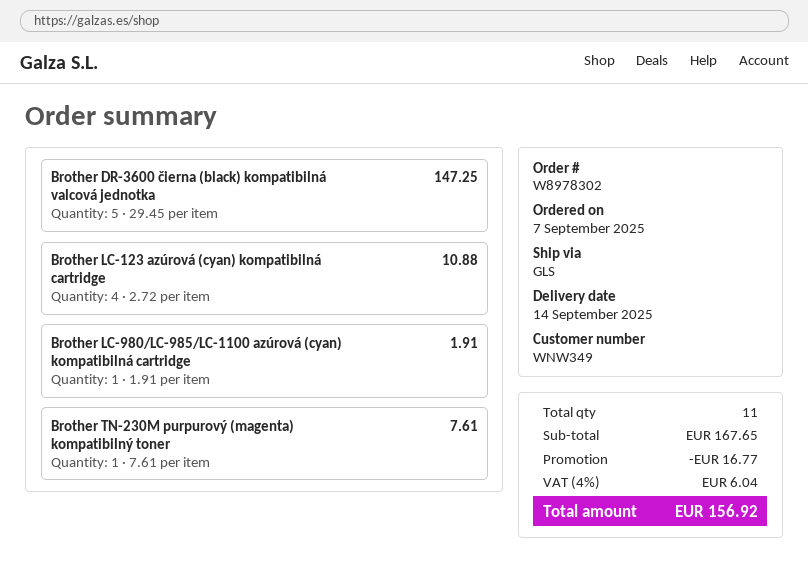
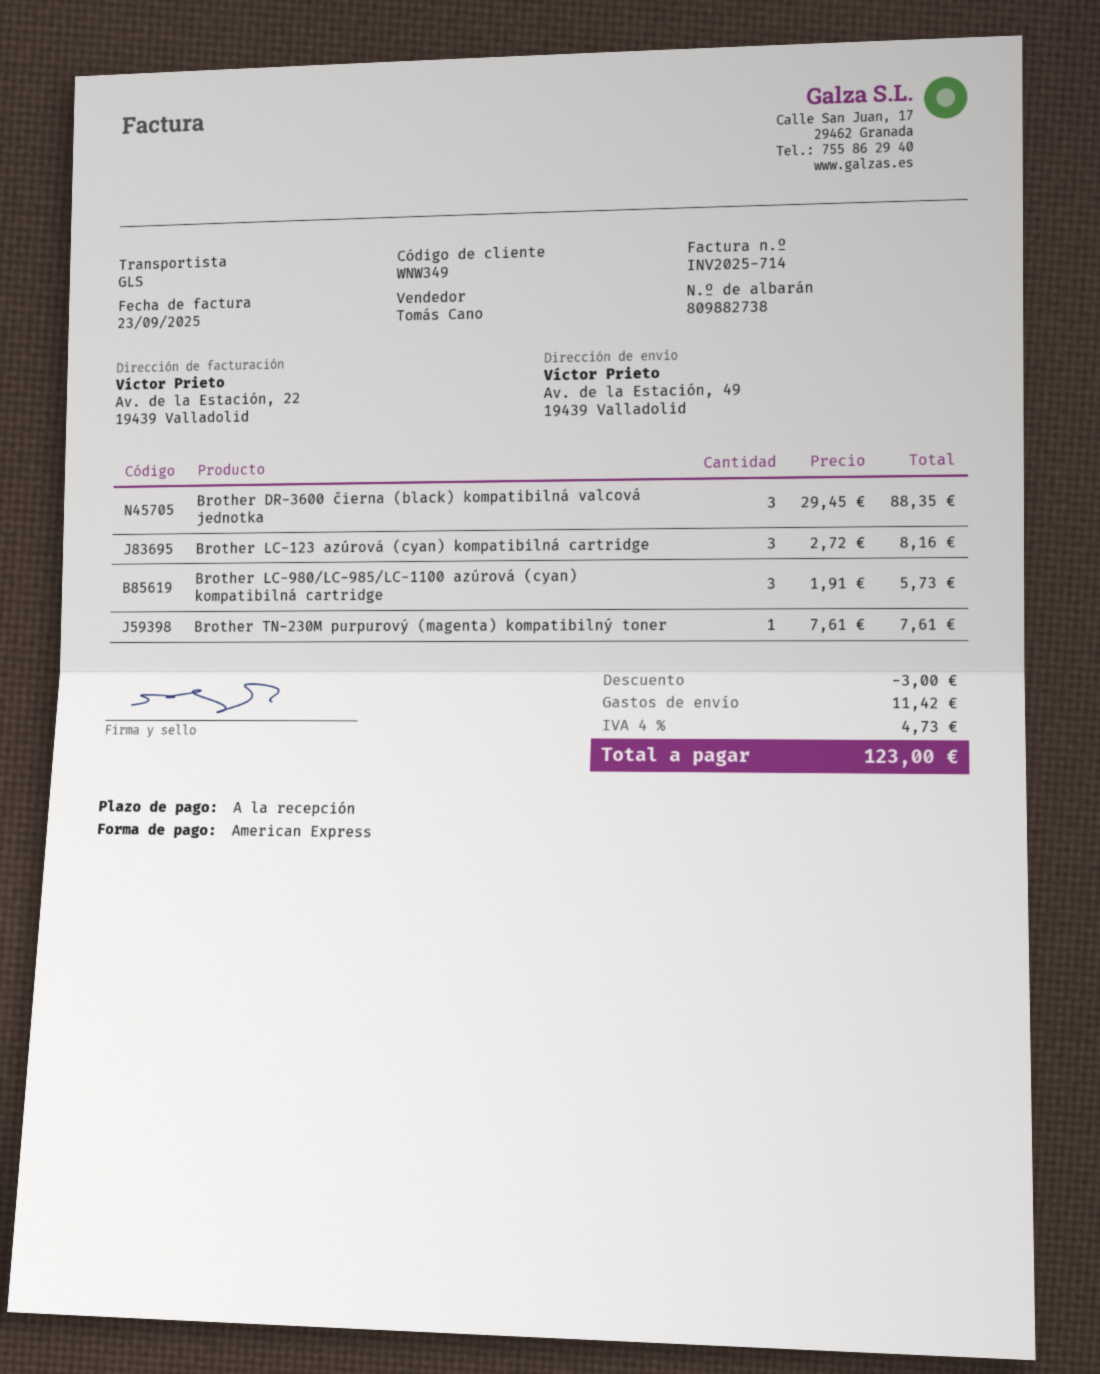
Brother DR-3600 čierna (black) kompatibilná valcová jednotka: 5 x 29.45 = 147.25 -> 3 x 29.45 = 88.35
Brother LC-123 azúrová (cyan) kompatibilná cartridge: 4 x 2.72 = 10.88 -> 3 x 2.72 = 8.16
Brother LC-980/LC-985/LC-1100 azúrová (cyan) kompatibilná cartridge: 1 x 1.91 = 1.91 -> 3 x 1.91 = 5.73
discount: 16.77 -> 3.00
shipping: none -> 11.42
tax: 4% = 6.04 -> 4% = 4.73
total: 156.92 -> 123.00

